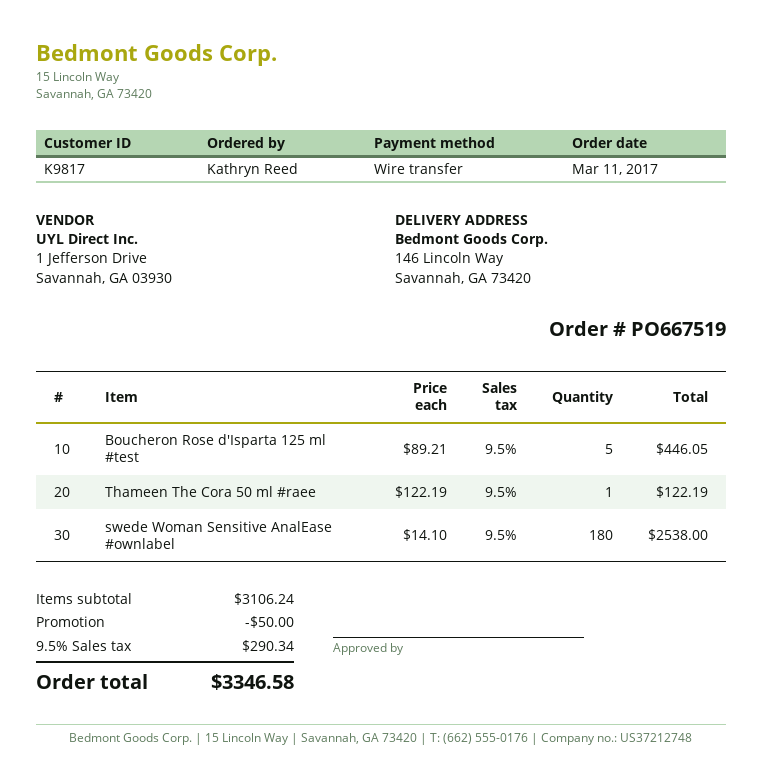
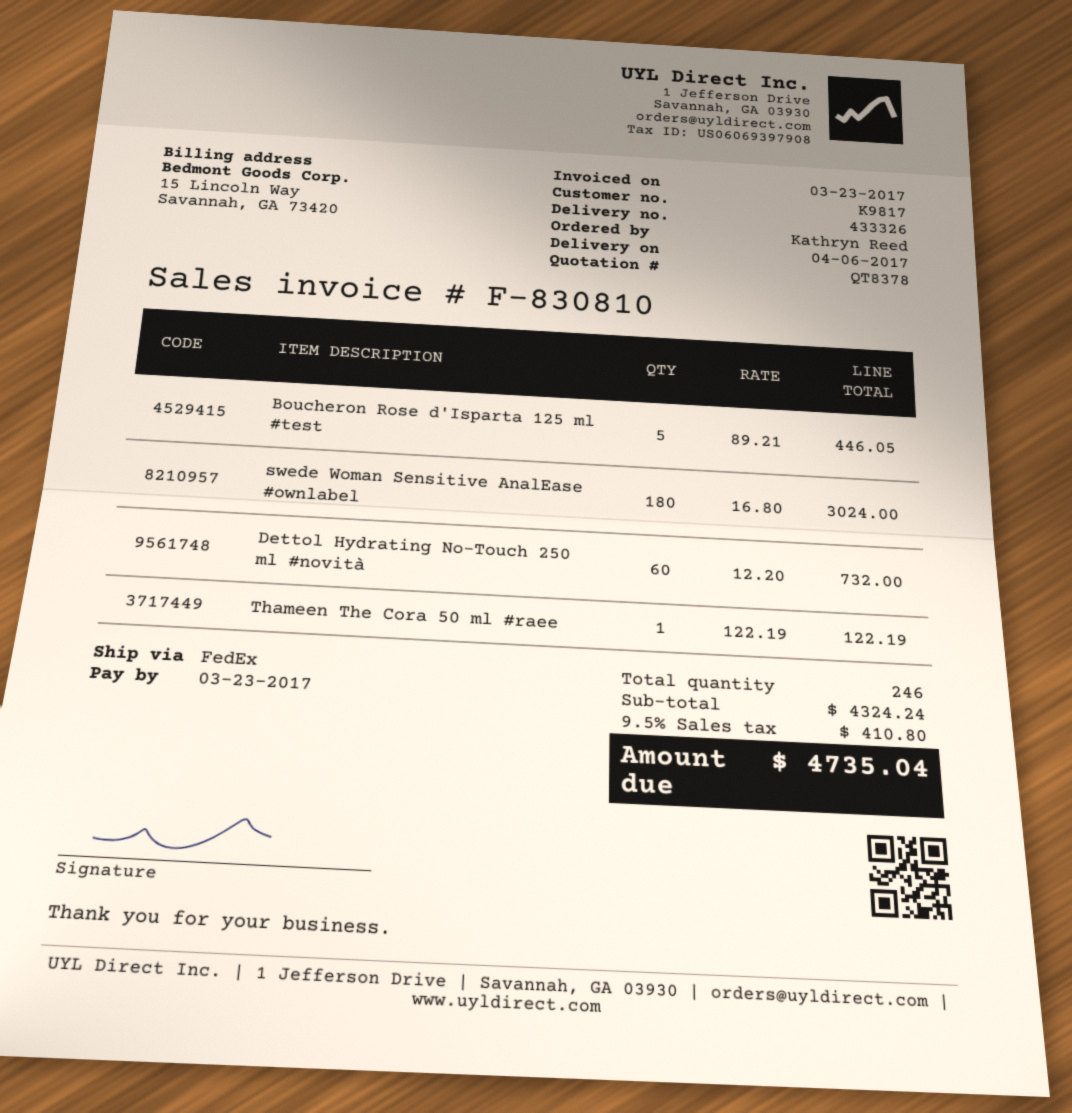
swede Woman Sensitive AnalEase #ownlabel: 180 x 14.10 = 2538.00 -> 180 x 16.80 = 3024.00
Dettol Hydrating No-Touch 250 ml #novità: none -> 60 x 12.20 = 732.00
subtotal: 3106.24 -> 4324.24
discount: 50.00 -> none
tax: 9.5% = 290.34 -> 9.5% = 410.80
total: 3346.58 -> 4735.04

